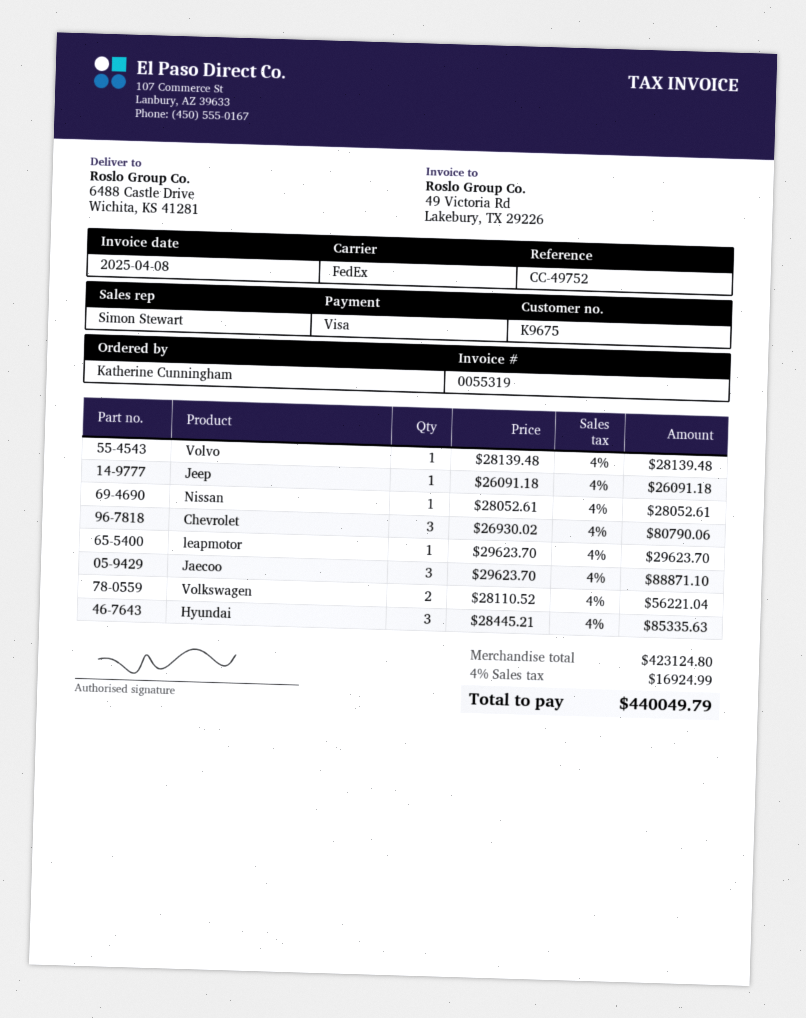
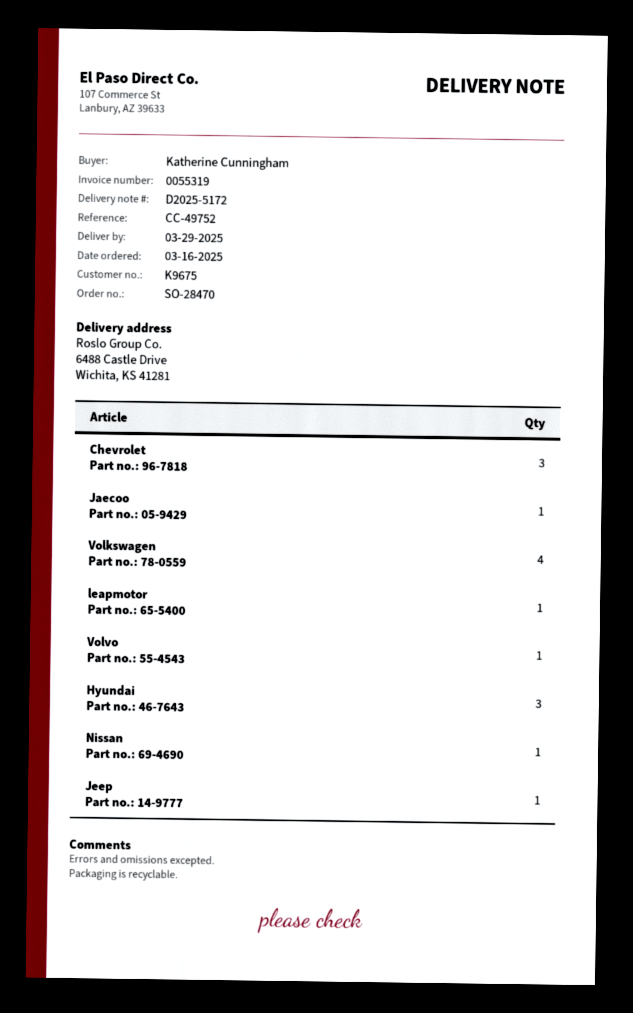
Jaecoo: 3 -> 1
Volkswagen: 2 -> 4

